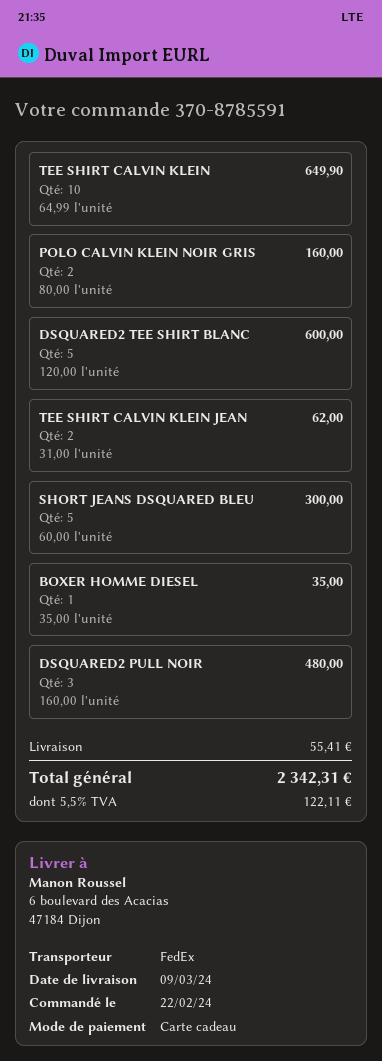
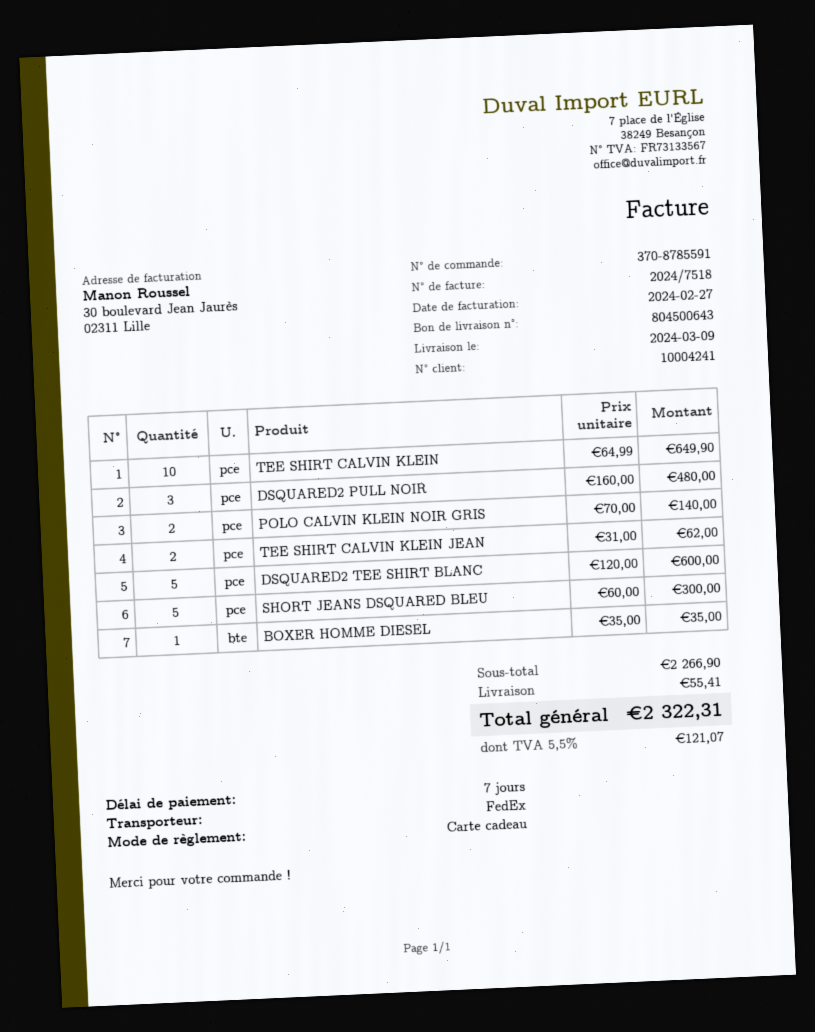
POLO CALVIN KLEIN NOIR GRIS: 2 x 80.00 = 160.00 -> 2 x 70.00 = 140.00
tax: 5.5% = 122.11 -> 5.5% = 121.07
total: 2342.31 -> 2322.31

